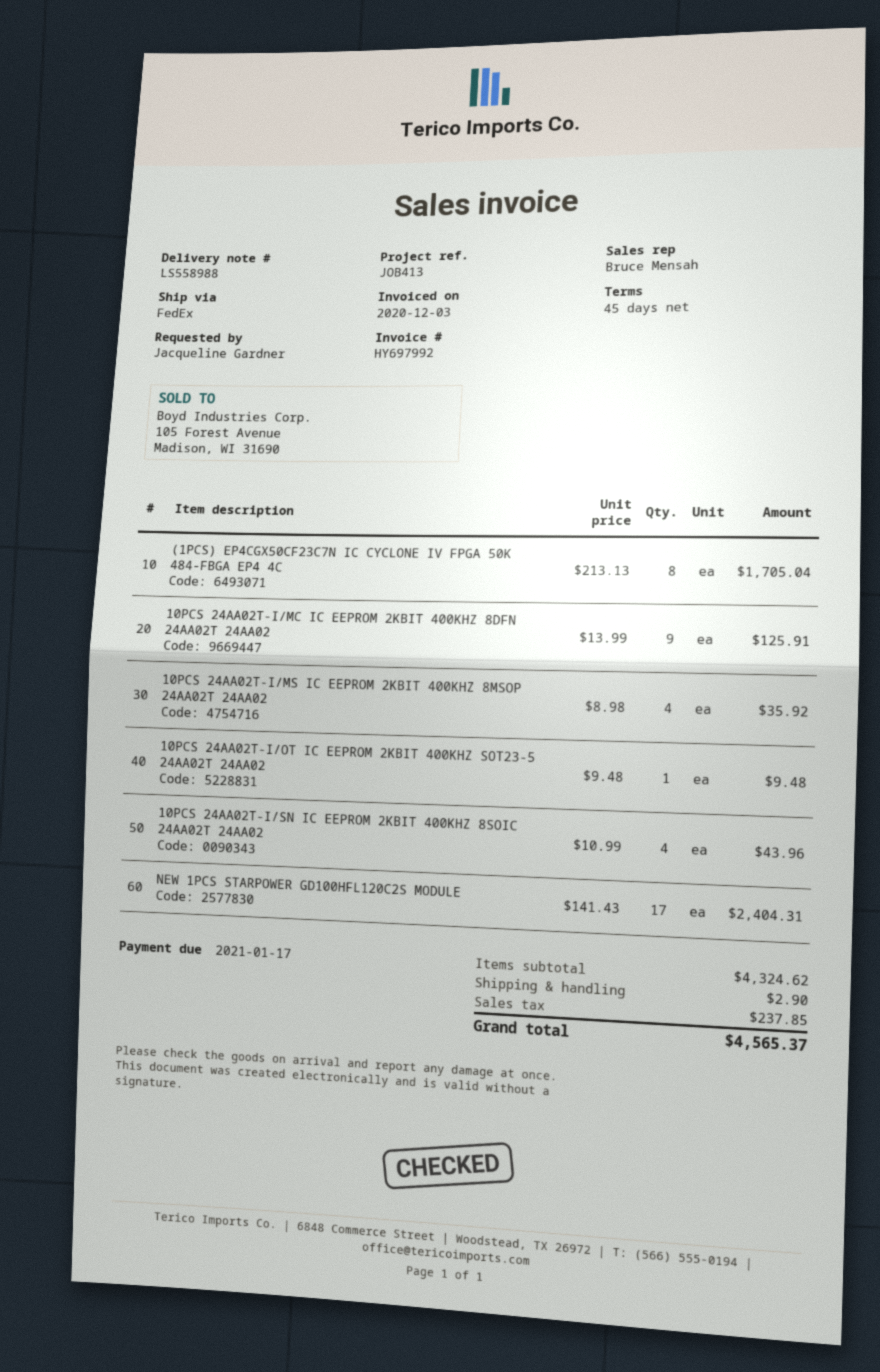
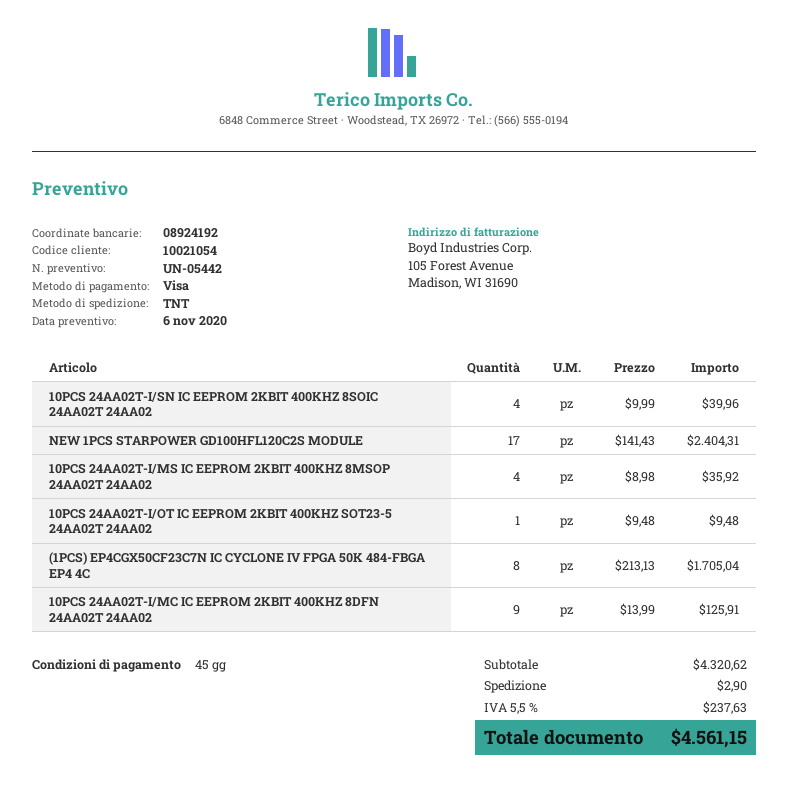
shipping method: FedEx -> TNT
10PCS 24AA02T-I/SN IC EEPROM 2KBIT 400KHZ 8SOIC 24AA02T 24AA02: 4 x 10.99 = 43.96 -> 4 x 9.99 = 39.96
subtotal: 4324.62 -> 4320.62
tax: 237.85 -> 237.63
total: 4565.37 -> 4561.15

